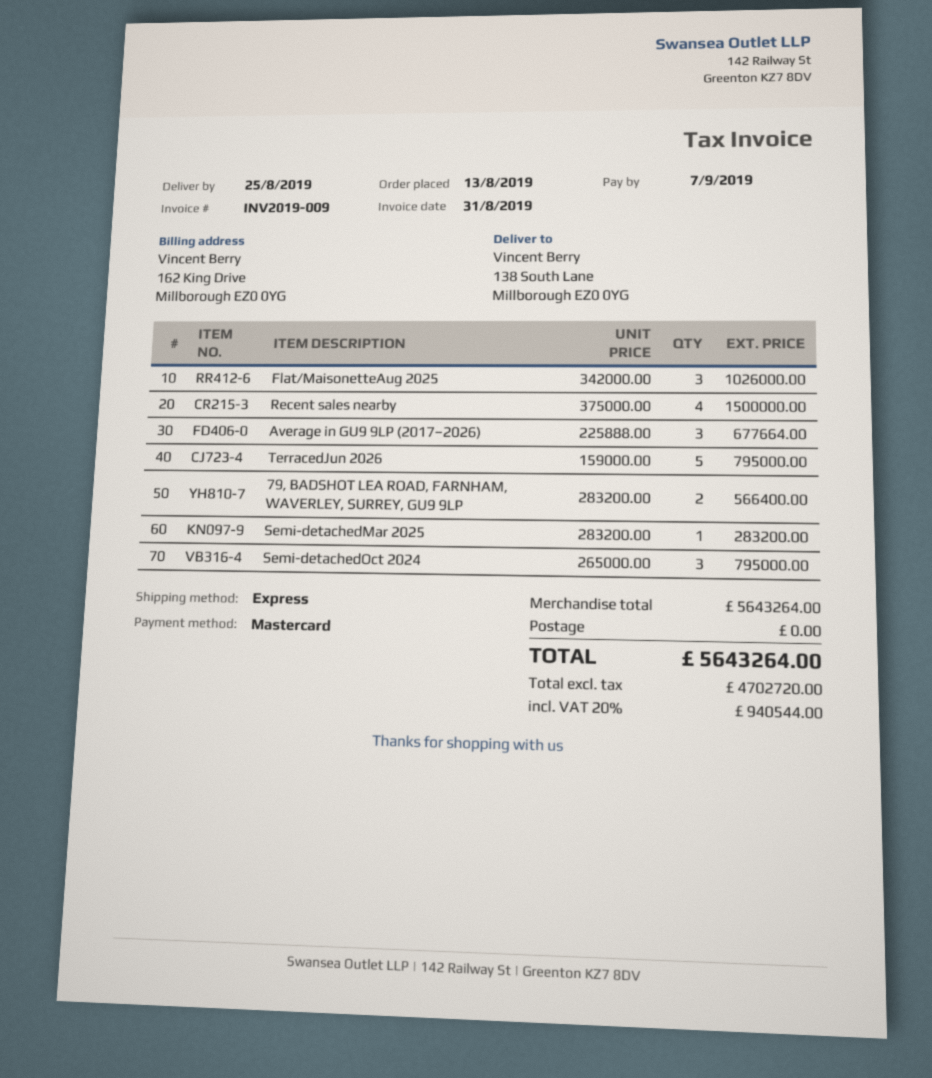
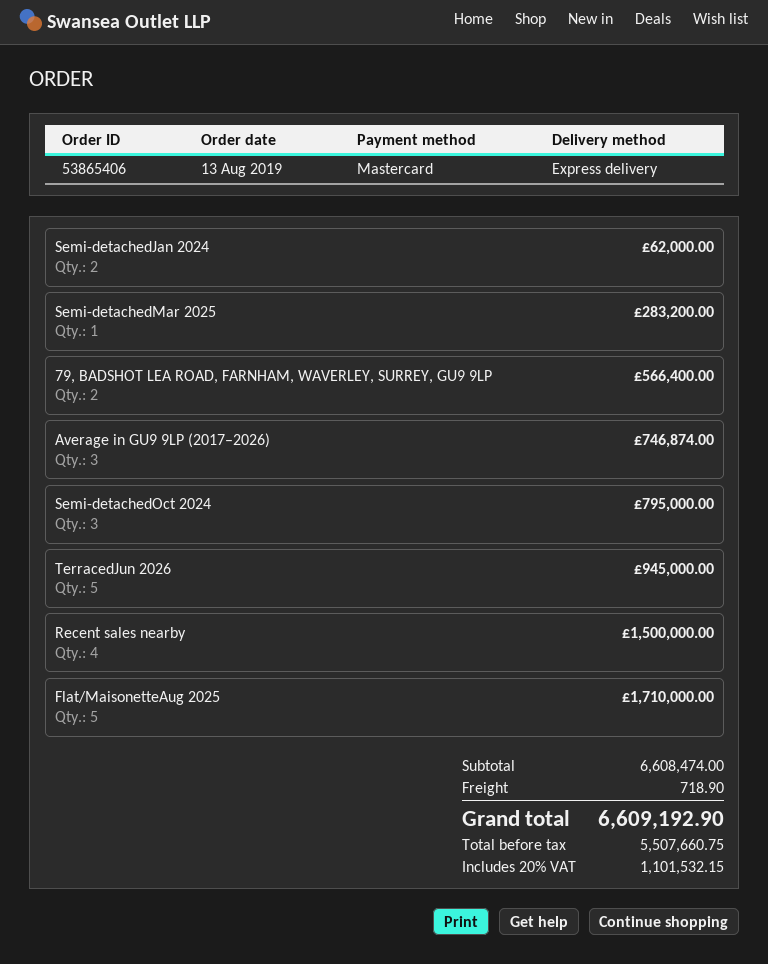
Flat/MaisonetteAug 2025: 3 for 1026000.00 -> 5 for 1710000.00
Average in GU9 9LP (2017–2026): 3 for 677664.00 -> 3 for 746874.00
TerracedJun 2026: 5 for 795000.00 -> 5 for 945000.00
Semi-detachedJan 2024: none -> 2 for 62000.00
subtotal: 5643264.00 -> 6608474.00
shipping: 0.00 -> 718.90
net: 4702720.00 -> 5507660.75
tax: 20% = 940544.00 -> 20% = 1101532.15
total: 5643264.00 -> 6609192.90

